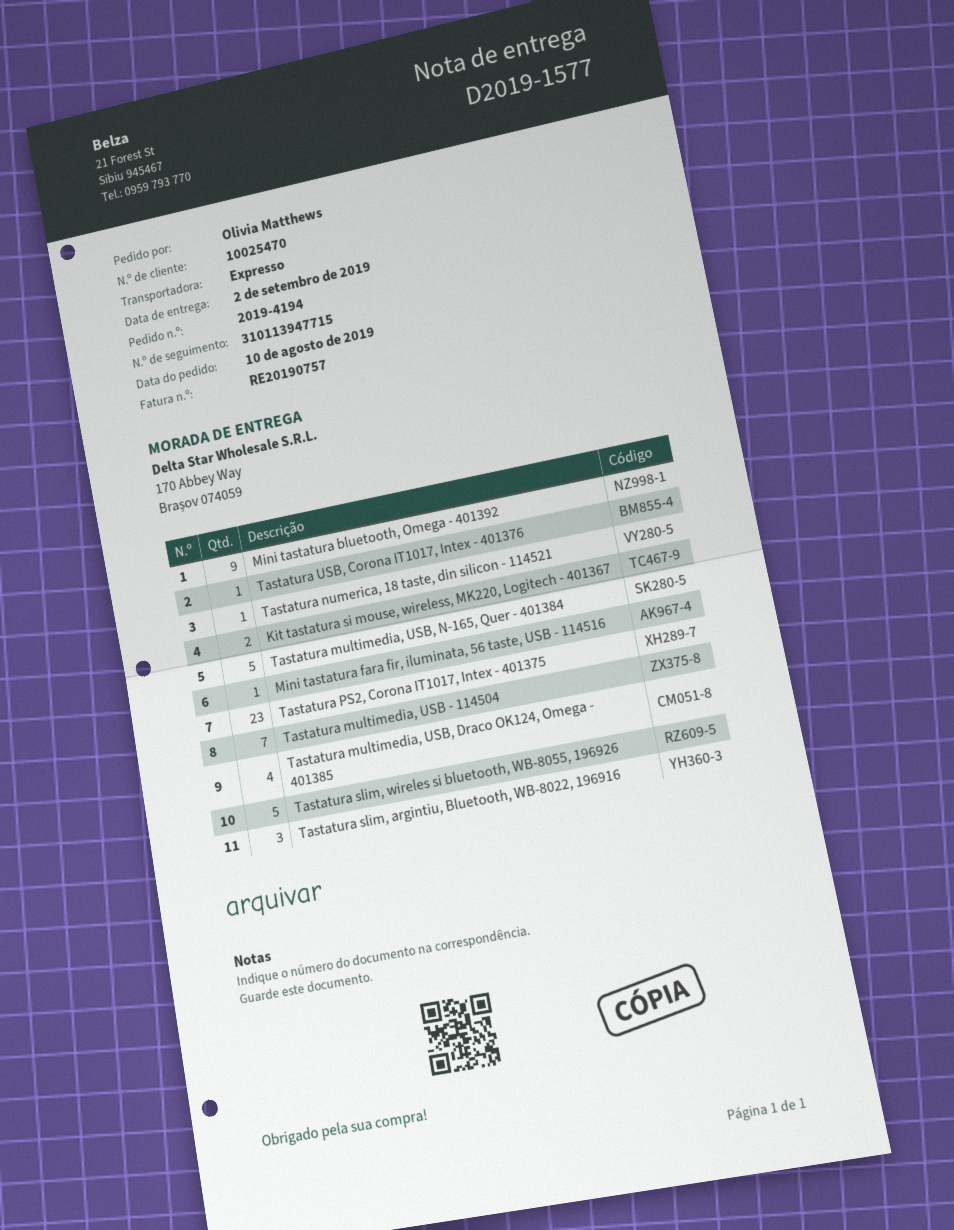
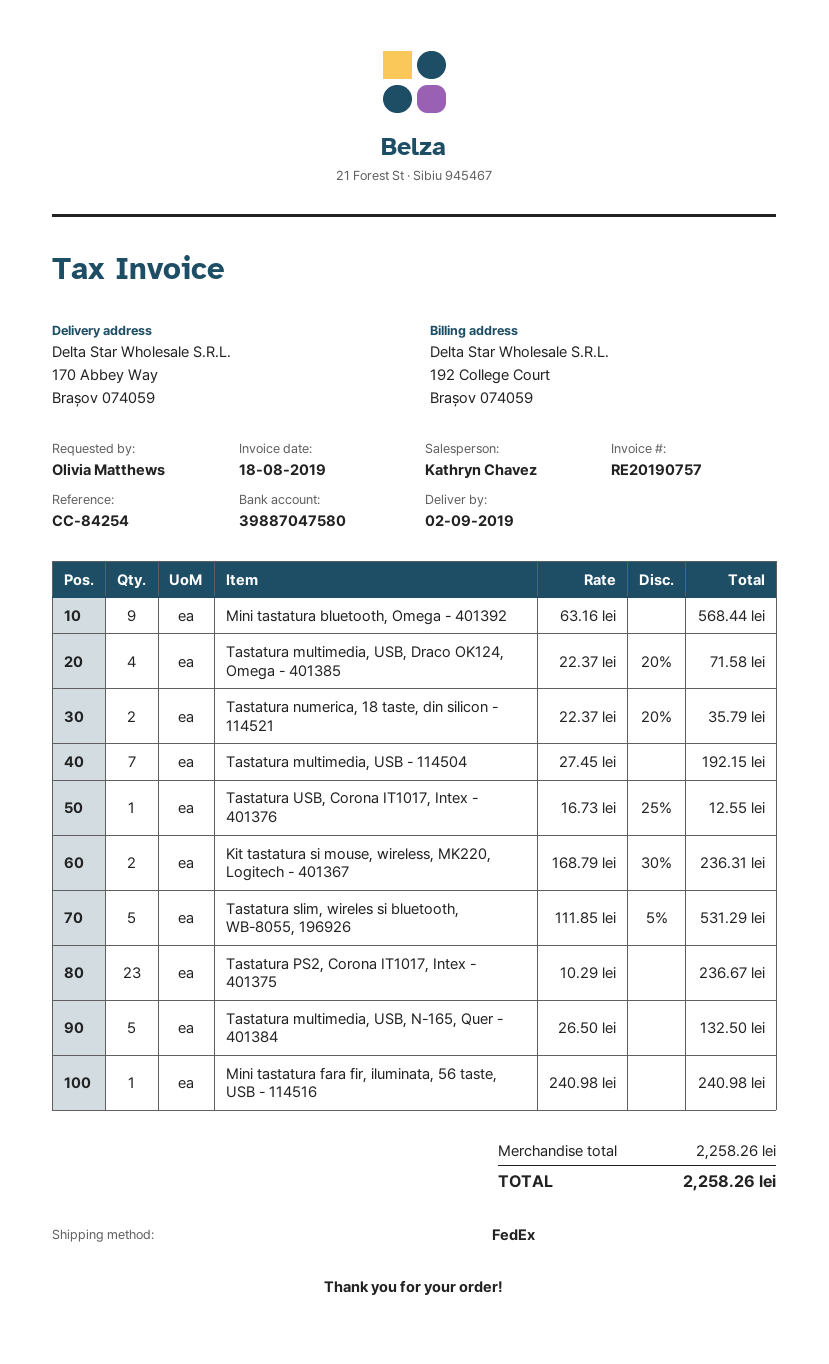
shipping method: express -> FedEx
Tastatura numerica, 18 taste, din silicon - 114521: 1 -> 2
Tastatura slim, argintiu, Bluetooth, WB-8022, 196916: 3 -> none

